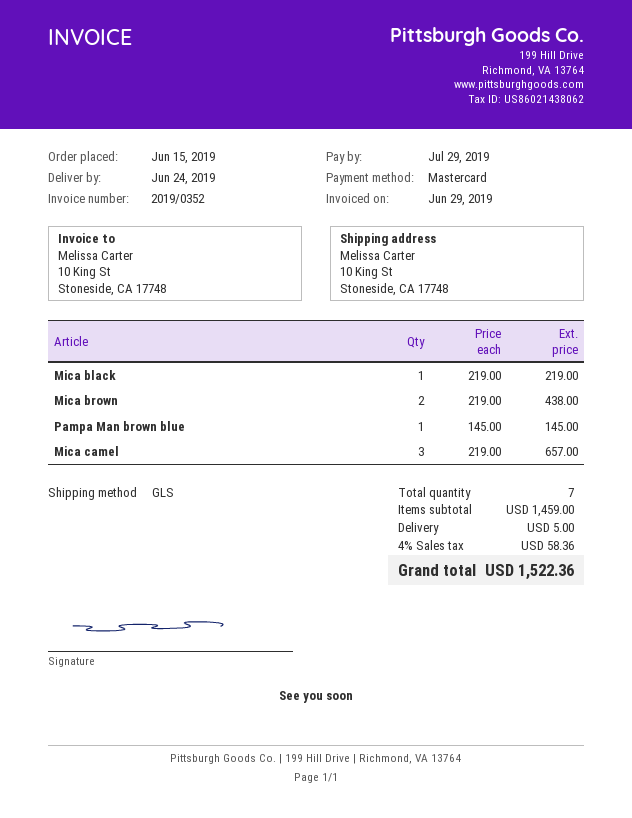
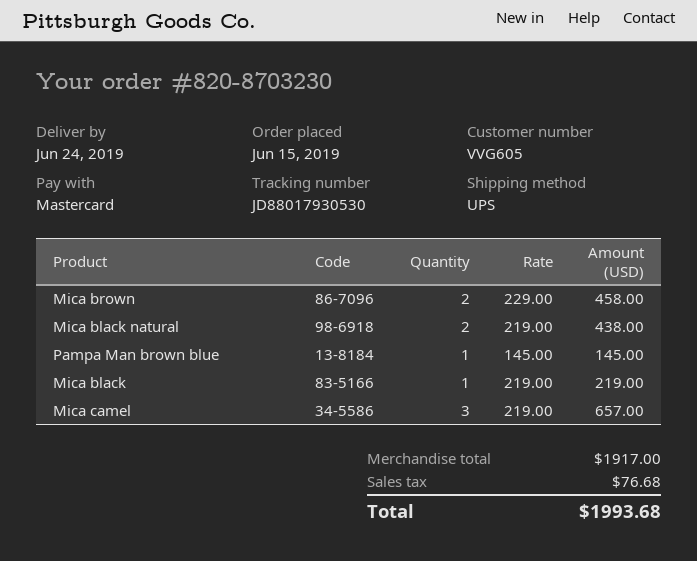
shipping method: GLS -> UPS
Mica brown: 2 x 219.00 = 438.00 -> 2 x 229.00 = 458.00
Mica black natural: none -> 2 x 219.00 = 438.00
subtotal: 1459.00 -> 1917.00
shipping: 5.00 -> none
tax: 58.36 -> 76.68
total: 1522.36 -> 1993.68

